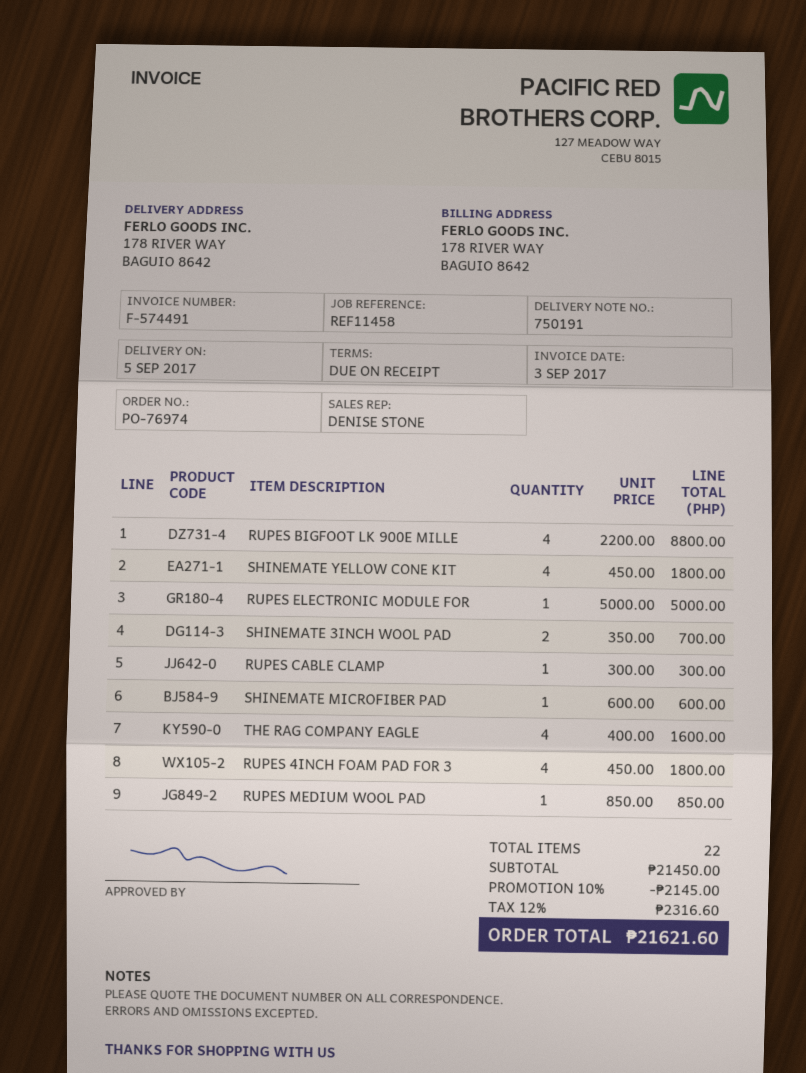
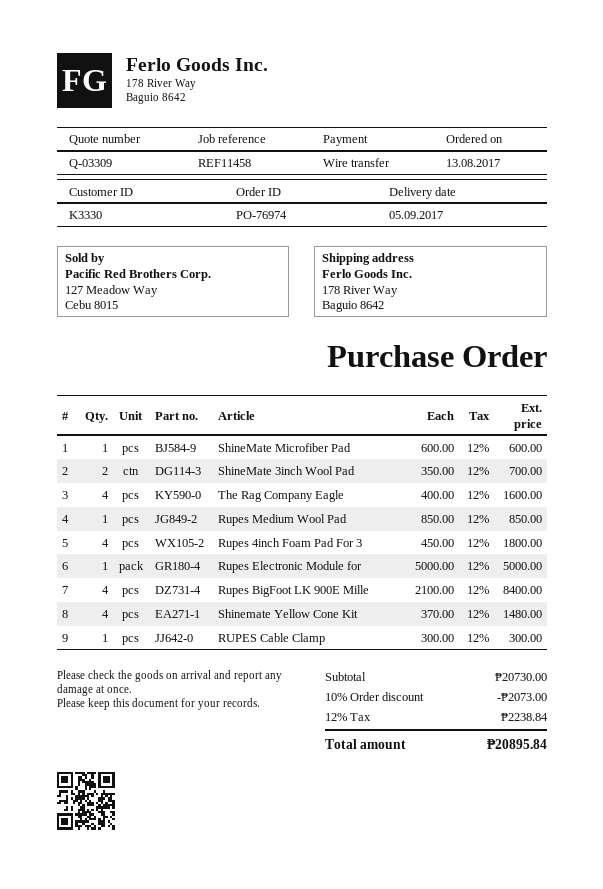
RUPES BIGFOOT LK 900E MILLE: 4 x 2200.00 = 8800.00 -> 4 x 2100.00 = 8400.00
SHINEMATE YELLOW CONE KIT: 4 x 450.00 = 1800.00 -> 4 x 370.00 = 1480.00
subtotal: 21450.00 -> 20730.00
discount: 10% = 2145.00 -> 10% = 2073.00
tax: 12% = 2316.60 -> 12% = 2238.84
total: 21621.60 -> 20895.84

